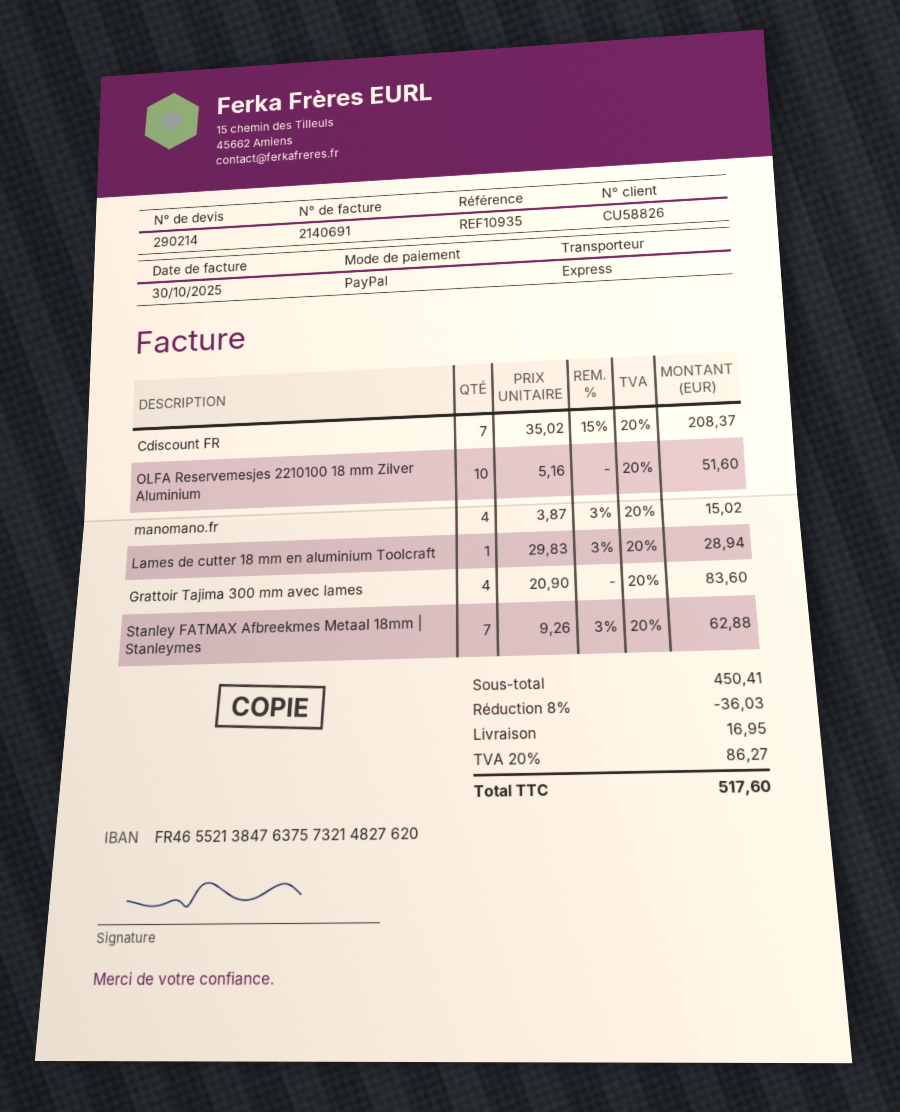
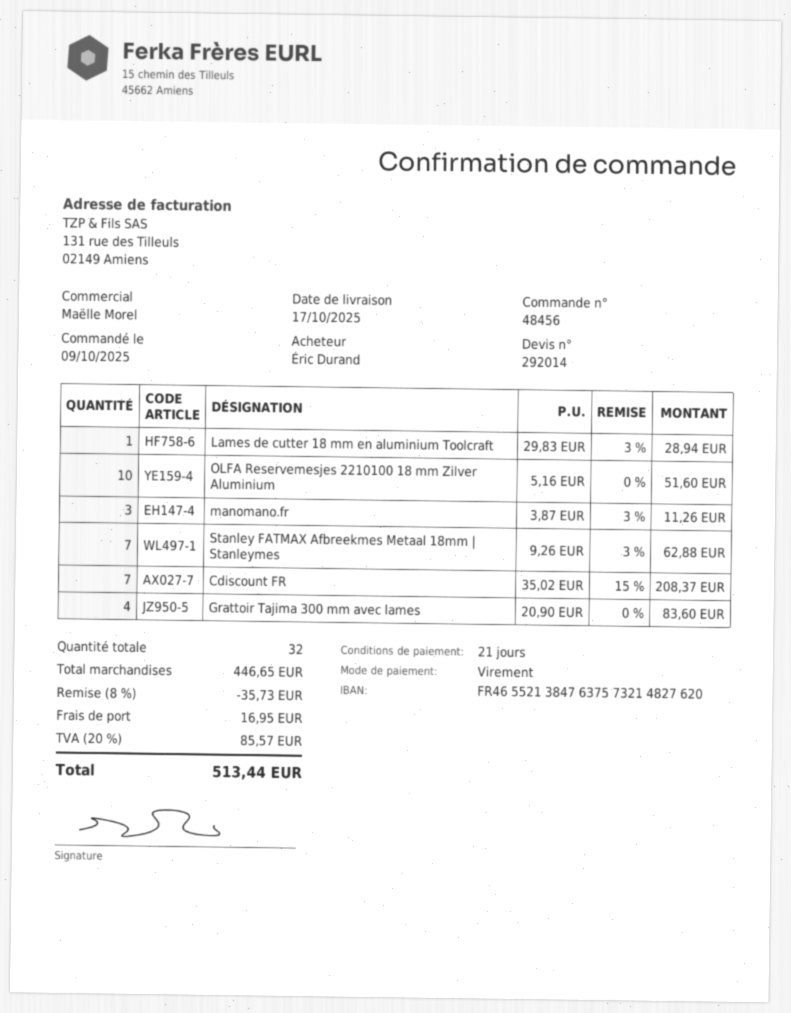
quote number: 290214 -> 292014
payment method: PayPal -> bank transfer
manomano.fr: 4 x 3.87 - 3% = 15.02 -> 3 x 3.87 - 3% = 11.26
subtotal: 450.41 -> 446.65
discount: 8% = 36.03 -> 8% = 35.73
tax: 20% = 86.27 -> 20% = 85.57
total: 517.60 -> 513.44

